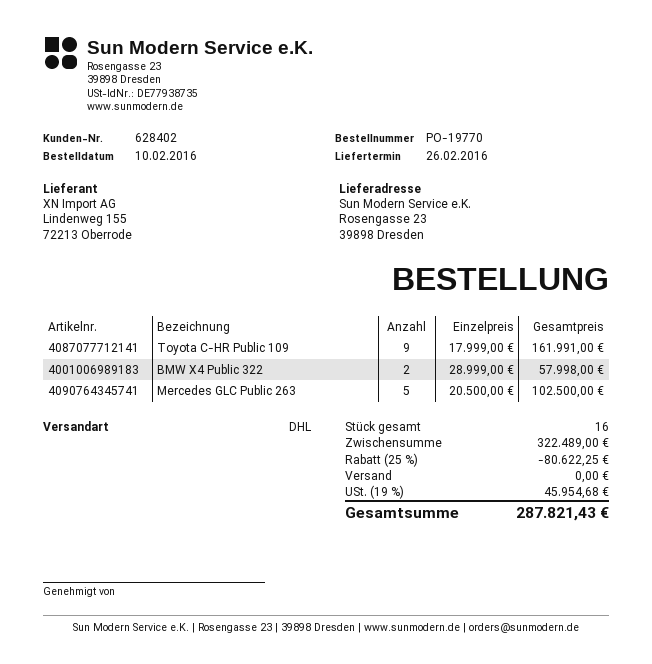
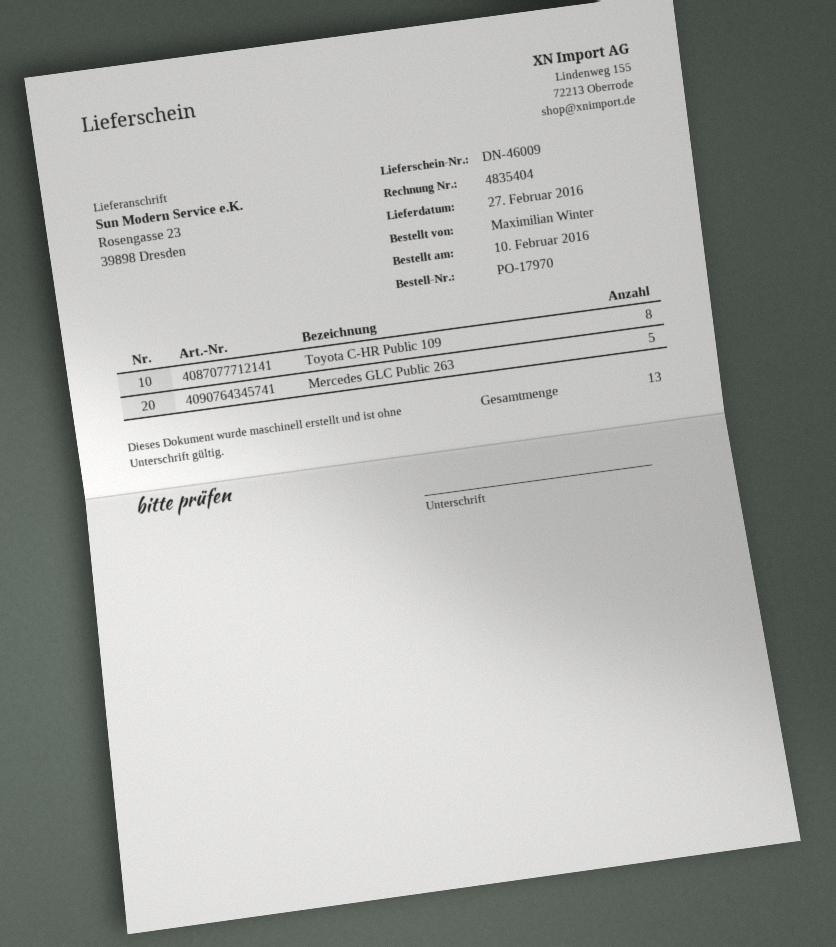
order number: PO-19770 -> PO-17970
delivery date: 2016-02-26 -> 2016-02-27
Toyota C-HR Public 109: 9 -> 8
BMW X4 Public 322: 2 -> none
total quantity: 16 -> 13

